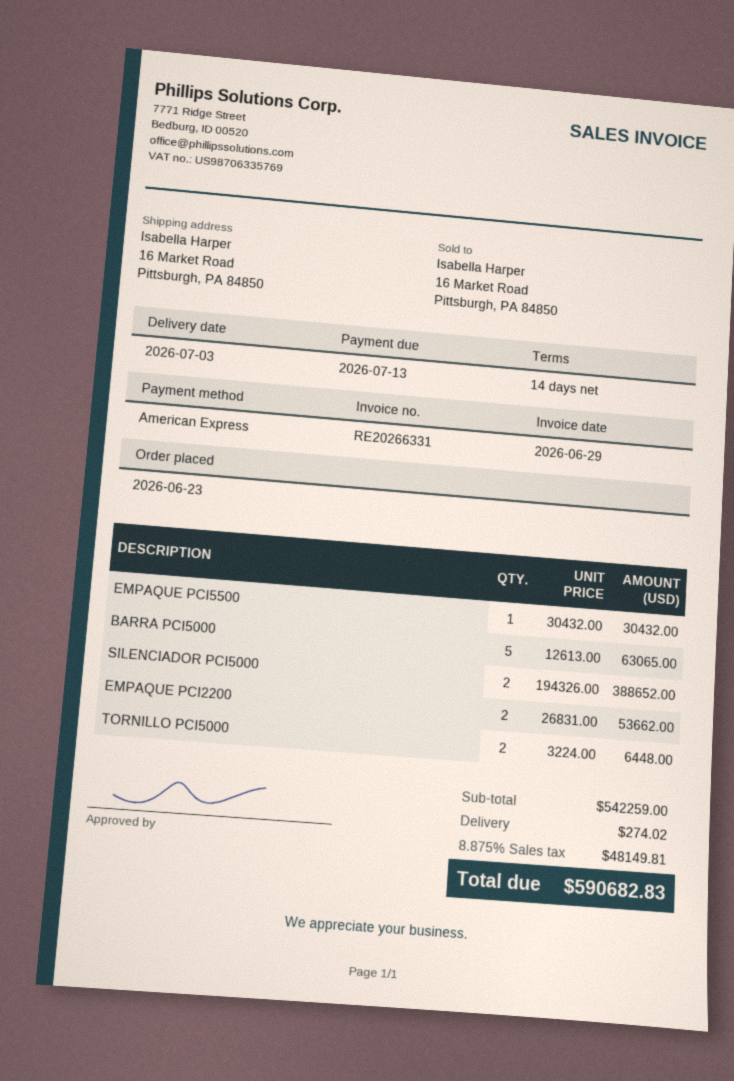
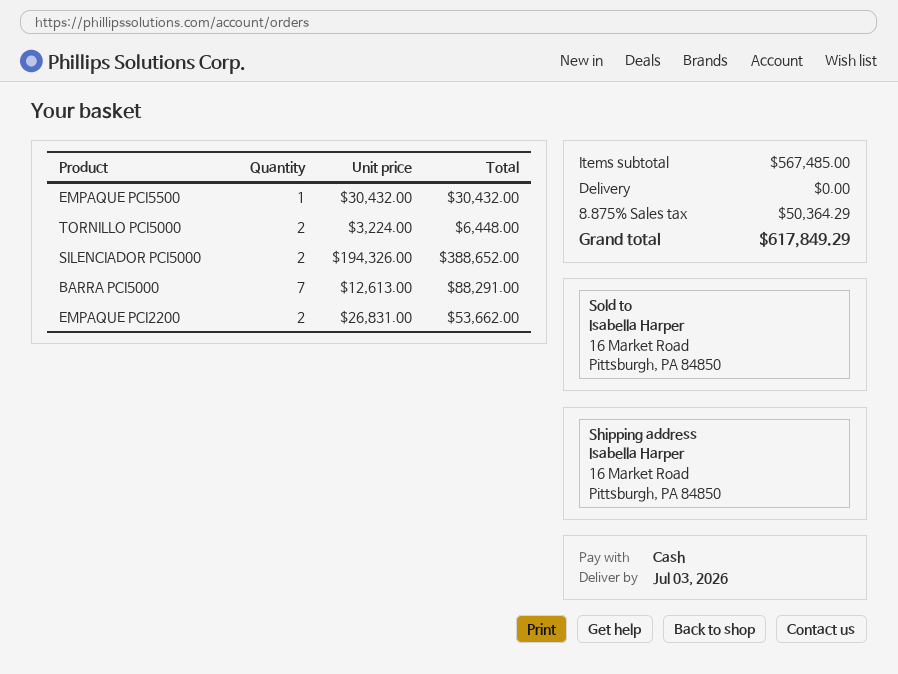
payment method: American Express -> cash
BARRA PCI5000: 5 x 12613.00 = 63065.00 -> 7 x 12613.00 = 88291.00
subtotal: 542259.00 -> 567485.00
shipping: 274.02 -> 0.00
tax: 8.875% = 48149.81 -> 8.875% = 50364.29
total: 590682.83 -> 617849.29

